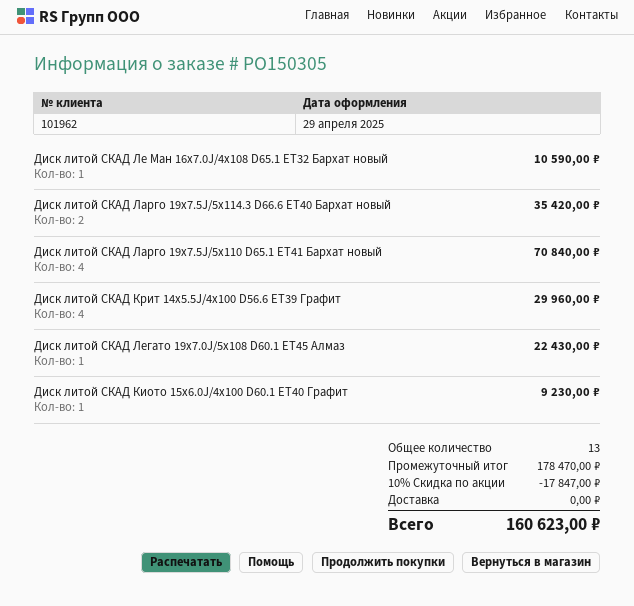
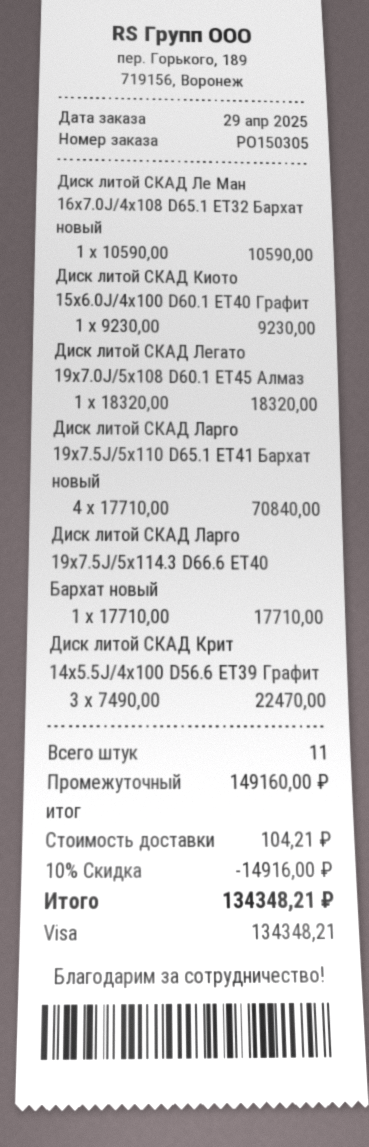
Диск литой СКАД Ларго 19x7.5J/5x114.3 D66.6 ET40 Бархат новый: 2 for 35420.00 -> 1 for 17710.00
Диск литой СКАД Крит 14x5.5J/4x100 D56.6 ET39 Графит: 4 for 29960.00 -> 3 for 22470.00
Диск литой СКАД Легато 19x7.0J/5x108 D60.1 ET45 Алмаз: 1 for 22430.00 -> 1 for 18320.00
total quantity: 13 -> 11
subtotal: 178470.00 -> 149160.00
discount: 10% = 17847.00 -> 10% = 14916.00
shipping: 0.00 -> 104.21
total: 160623.00 -> 134348.21

